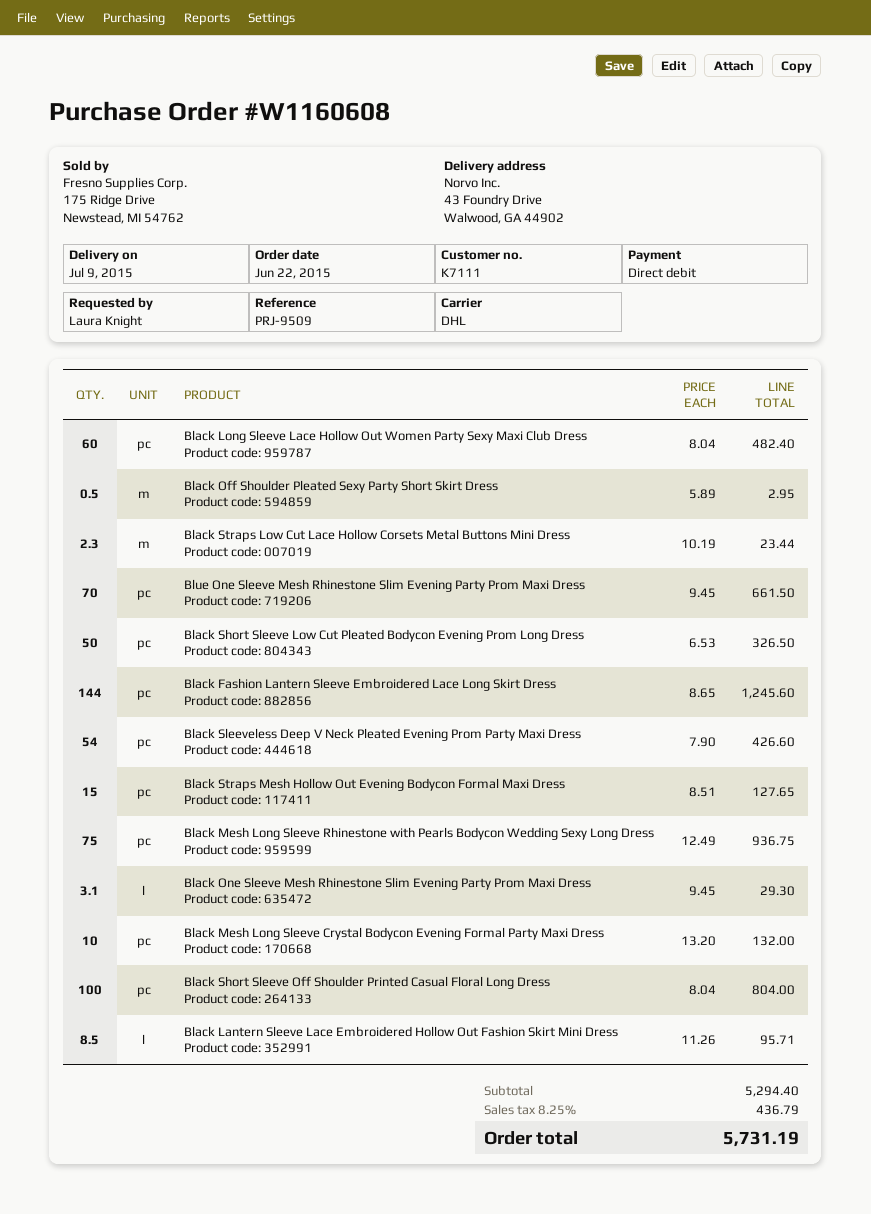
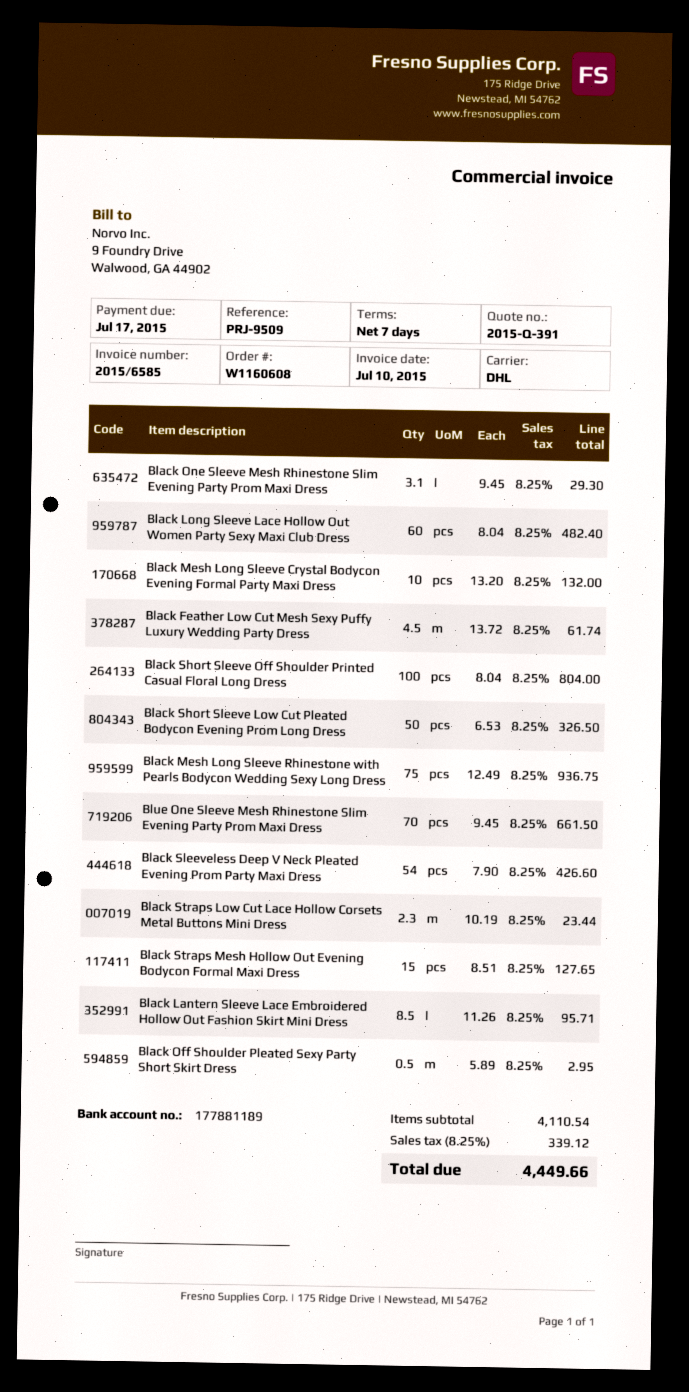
Black Fashion Lantern Sleeve Embroidered Lace Long Skirt Dress: 144 x 8.65 = 1245.60 -> none
Black Feather Low Cut Mesh Sexy Puffy Luxury Wedding Party Dress: none -> 4.5 x 13.72 = 61.74
subtotal: 5294.40 -> 4110.54
tax: 8.25% = 436.79 -> 8.25% = 339.12
total: 5731.19 -> 4449.66

